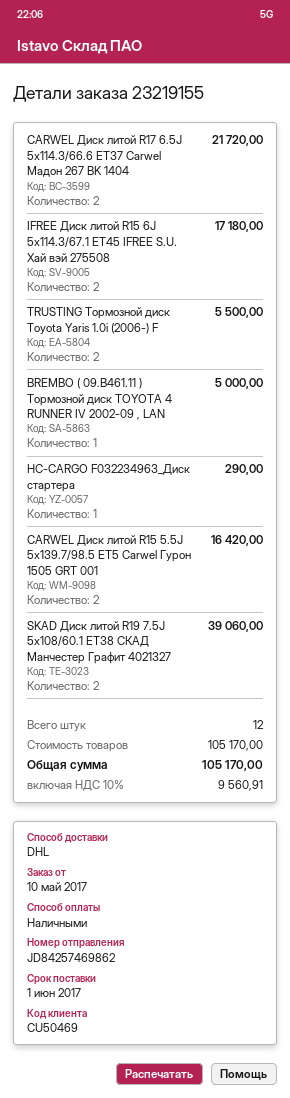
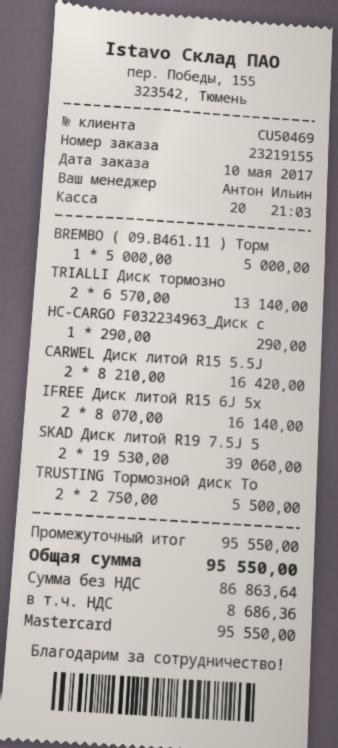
payment method: cash -> Mastercard
CARWEL Диск литой R17 6.5J 5x114.3/66.6 ET37 Carwel Мадон 267 BK 1404: 2 for 21720.00 -> none
IFREE Диск литой R15 6J 5x114.3/67.1 ET45 IFREE S.U. Хай вэй 275508: 2 for 17180.00 -> 2 for 16140.00
TRIALLI Диск тормозно: none -> 2 for 13140.00
subtotal: 105170.00 -> 95550.00
tax: 9560.91 -> 8686.36
total: 105170.00 -> 95550.00

